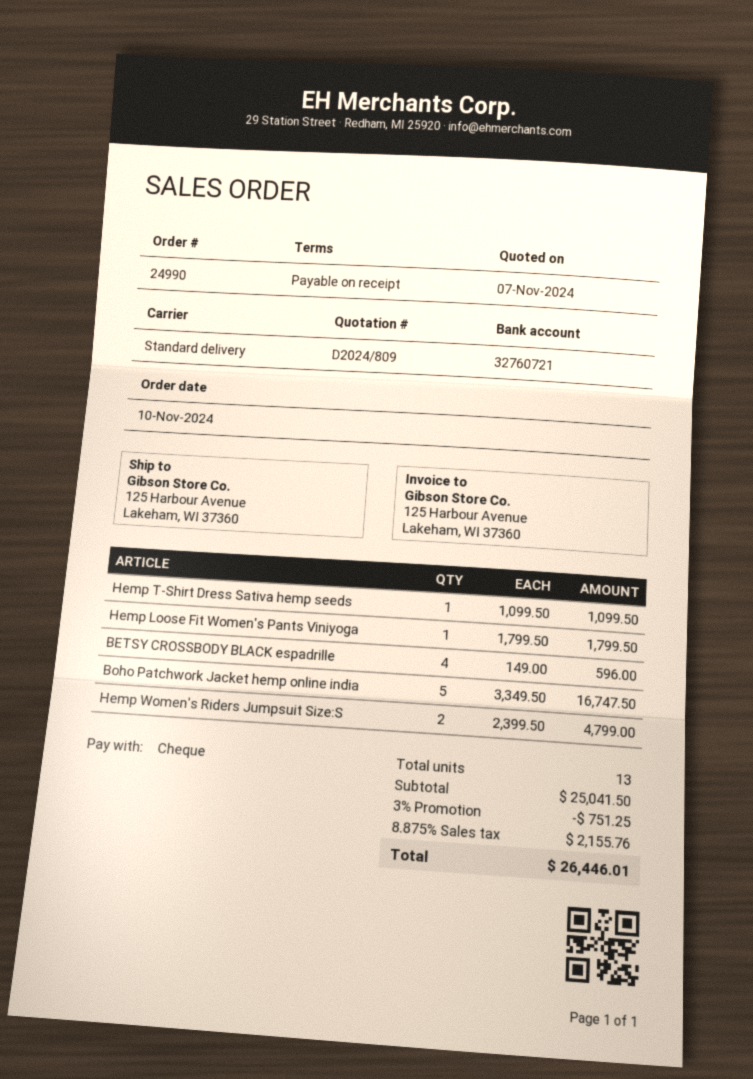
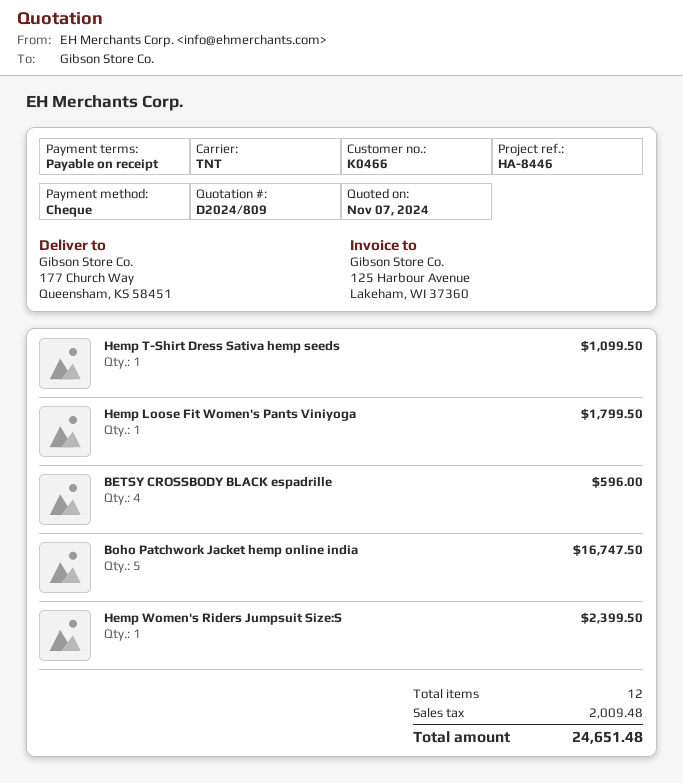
shipping method: standard -> TNT
ship to: 125 Harbour Avenue, Lakeham, WI 37360 -> 177 Church Way, Queensham, KS 58451
Hemp Women's Riders Jumpsuit Size:S: 2 for 4799.00 -> 1 for 2399.50
total quantity: 13 -> 12
discount: 3% = 751.25 -> none
tax: 2155.76 -> 2009.48
total: 26446.01 -> 24651.48

